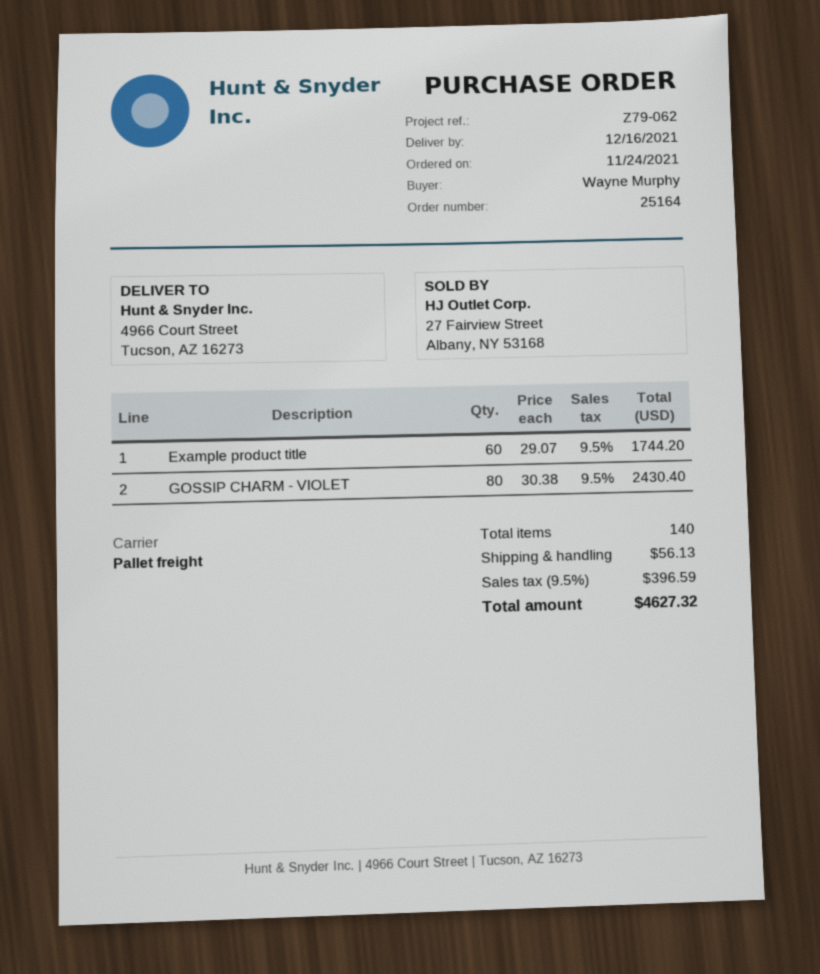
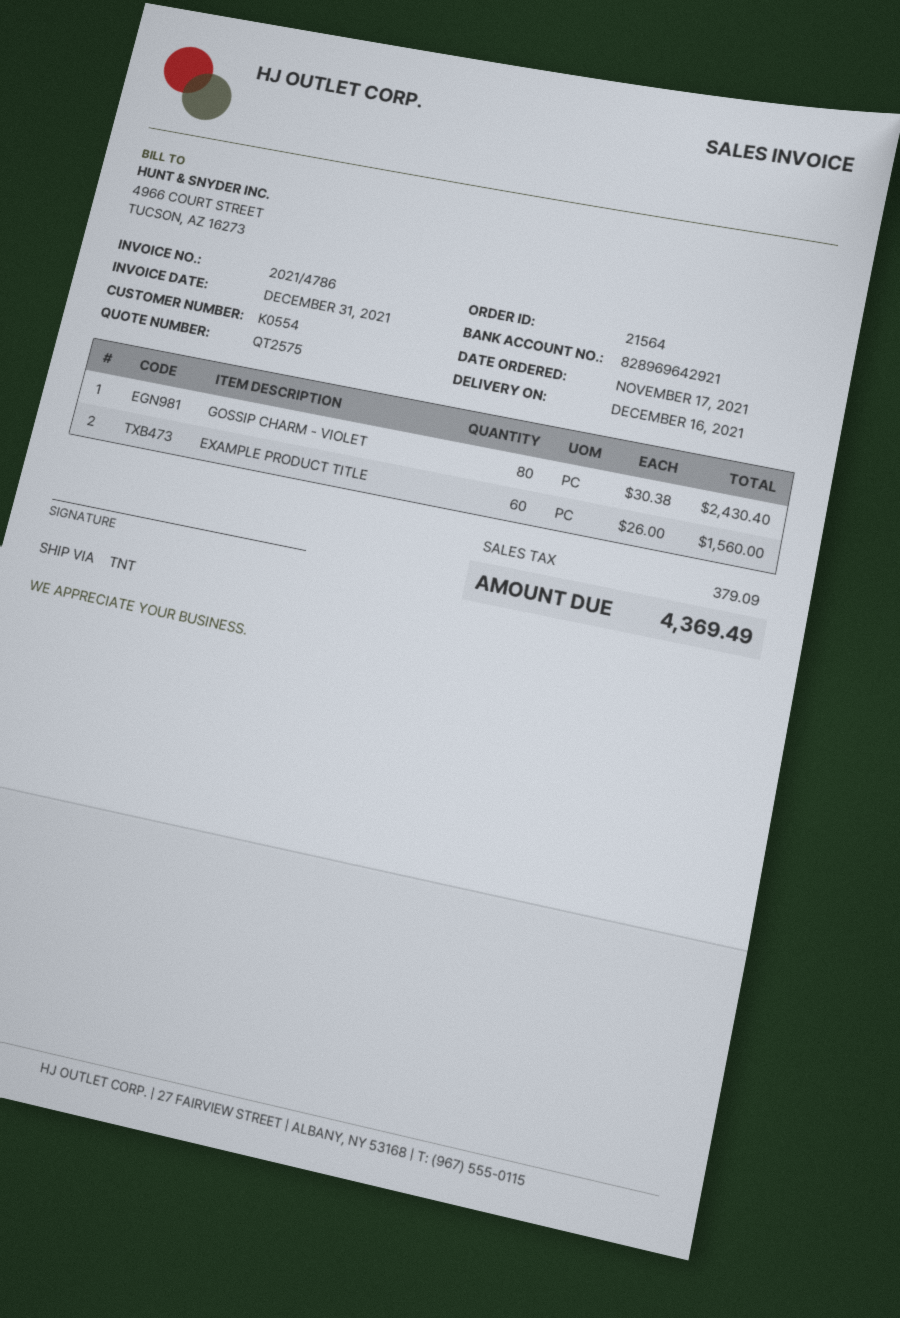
order number: 25164 -> 21564
order date: 2021-11-24 -> 2021-11-17
shipping method: pallet freight -> TNT
Example product title: 60 x 29.07 = 1744.20 -> 60 x 26.00 = 1560.00
shipping: 56.13 -> none
tax: 396.59 -> 379.09
total: 4627.32 -> 4369.49

